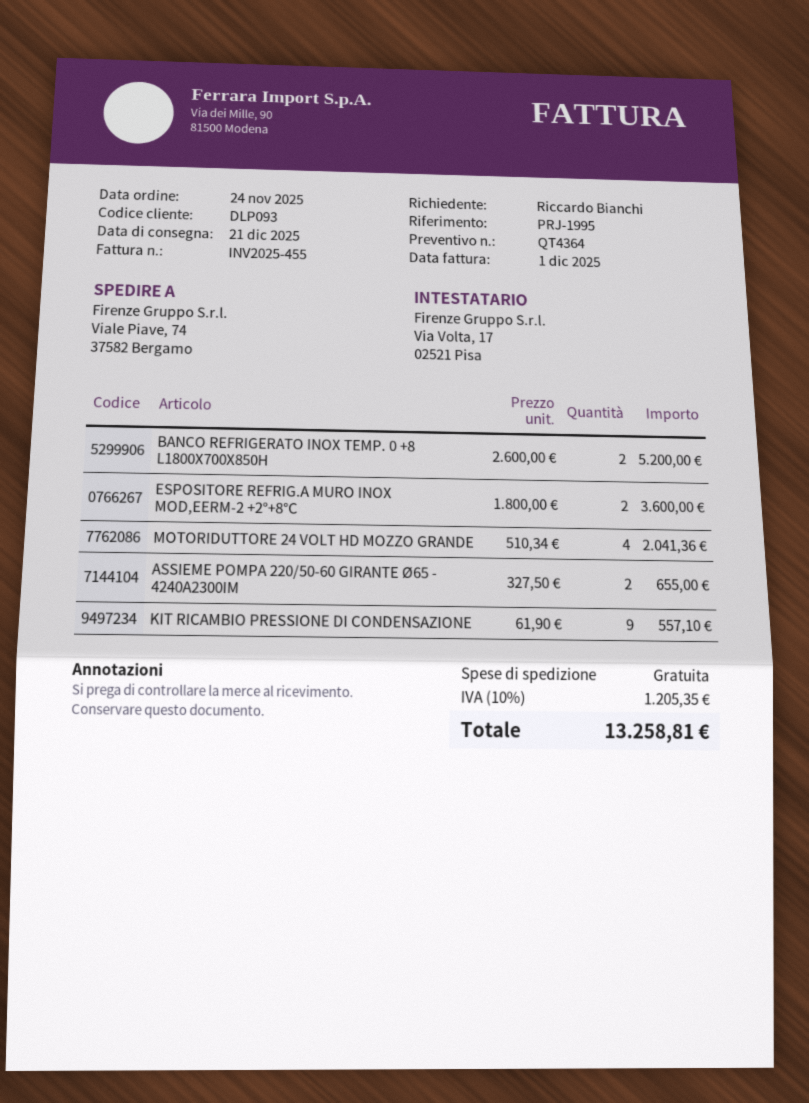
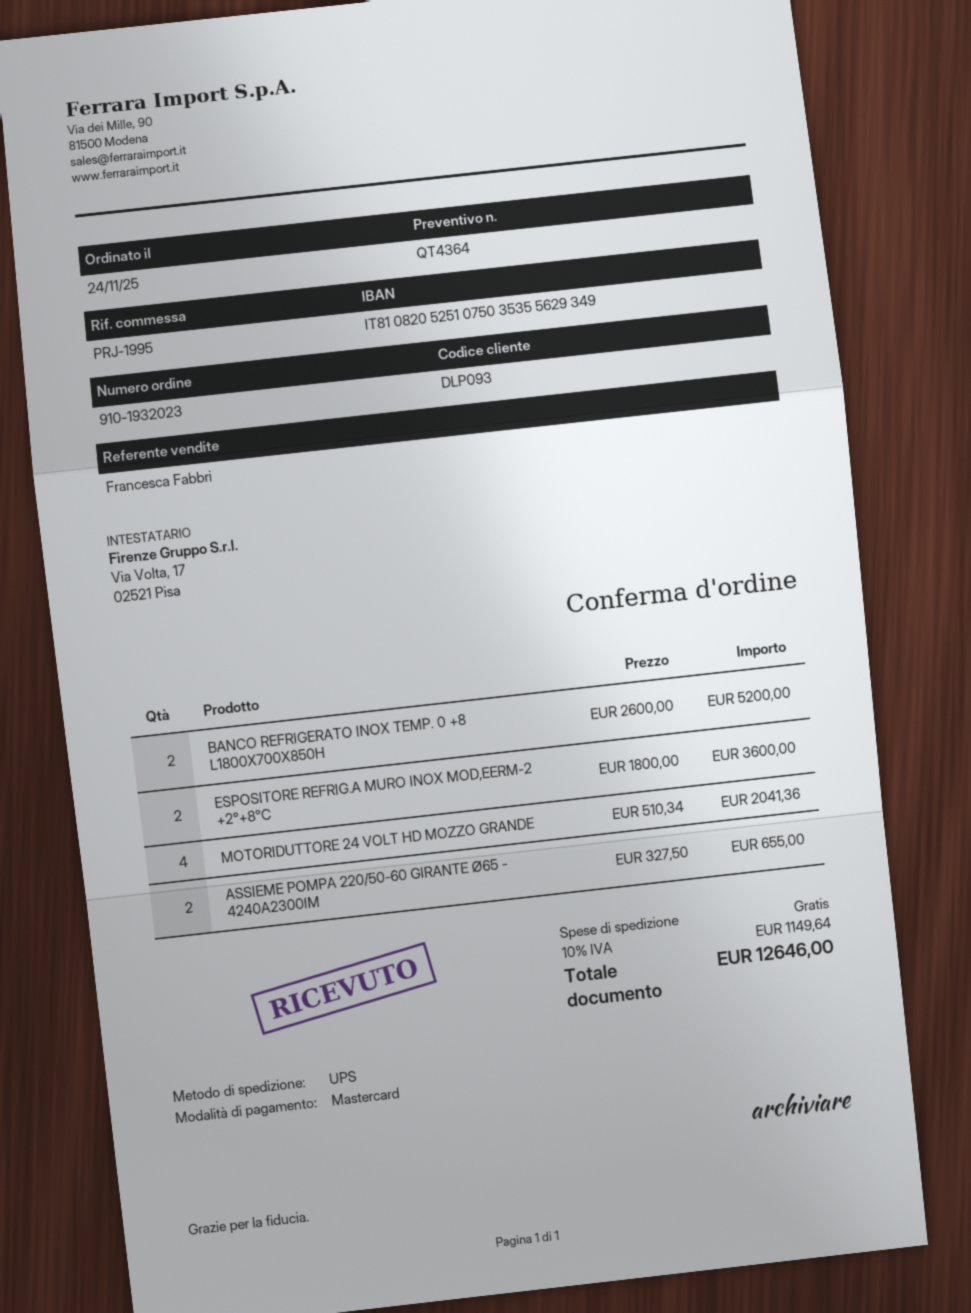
KIT RICAMBIO PRESSIONE DI CONDENSAZIONE: 9 x 61.90 = 557.10 -> none
tax: 10% = 1205.35 -> 10% = 1149.64
total: 13258.81 -> 12646.00

